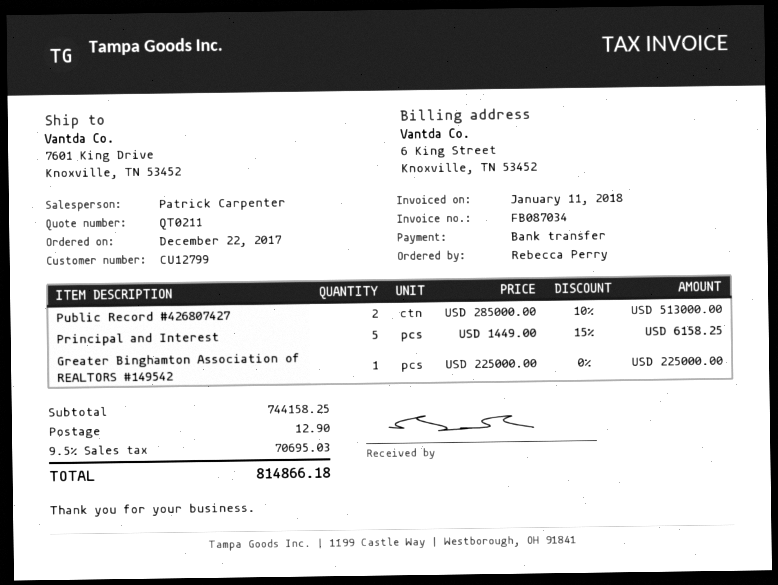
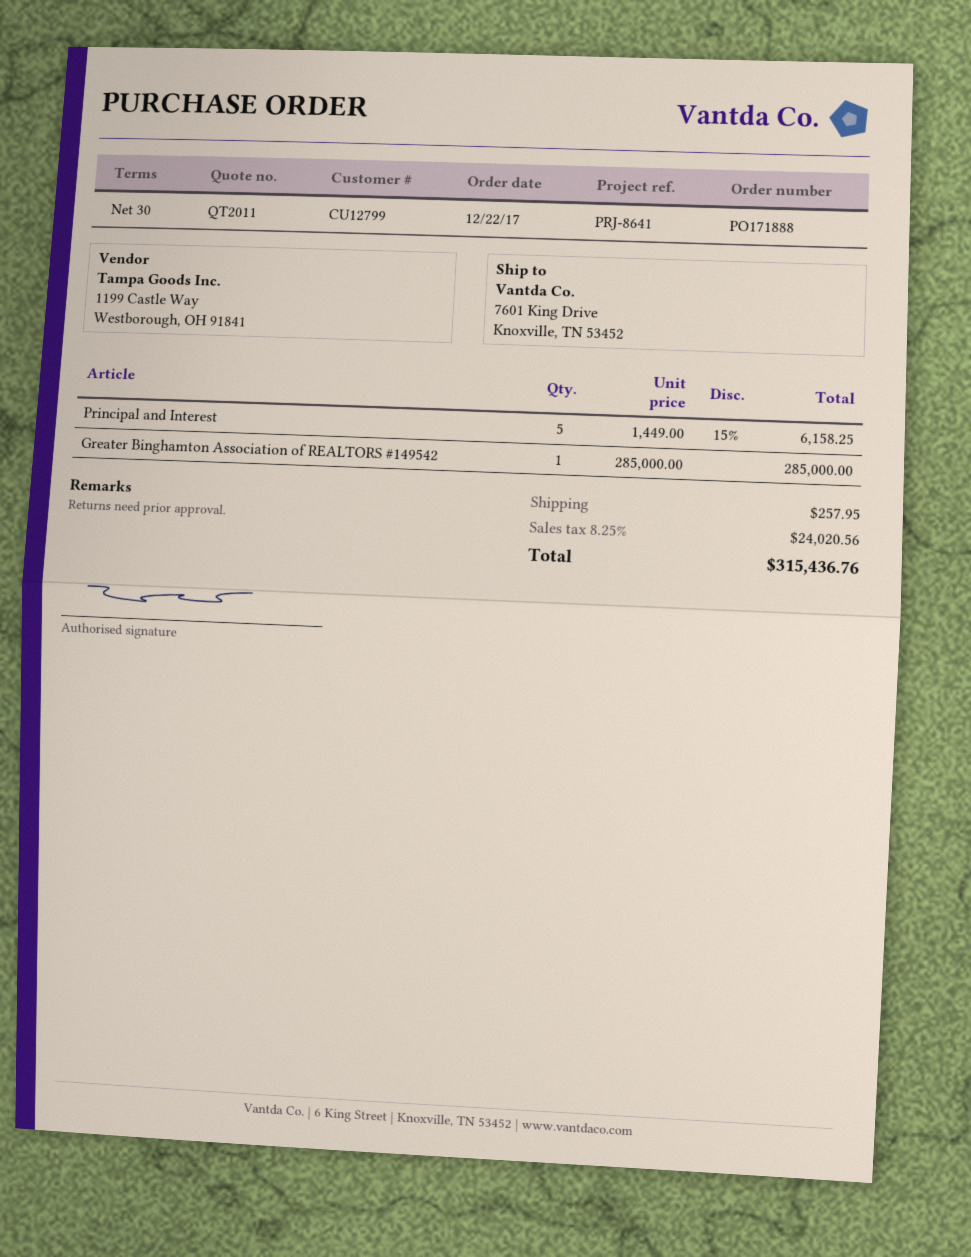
quote number: QT0211 -> QT2011
Public Record #426807427: 2 x 285000.00 - 10% = 513000.00 -> none
Greater Binghamton Association of REALTORS #149542: 1 x 225000.00 = 225000.00 -> 1 x 285000.00 = 285000.00
shipping: 12.90 -> 257.95
tax: 9.5% = 70695.03 -> 8.25% = 24020.56
total: 814866.18 -> 315436.76

